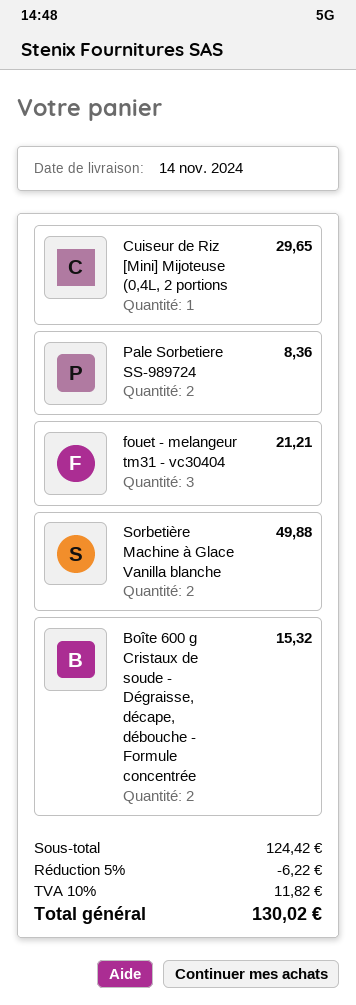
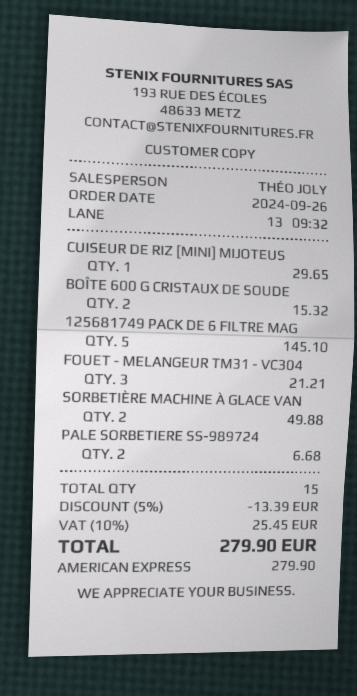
Pale Sorbetiere SS-989724: 2 for 8.36 -> 2 for 6.68
125681749 PACK DE 6 FILTRE MAG: none -> 5 for 145.10
discount: 5% = 6.22 -> 5% = 13.39
tax: 10% = 11.82 -> 10% = 25.45
total: 130.02 -> 279.90

